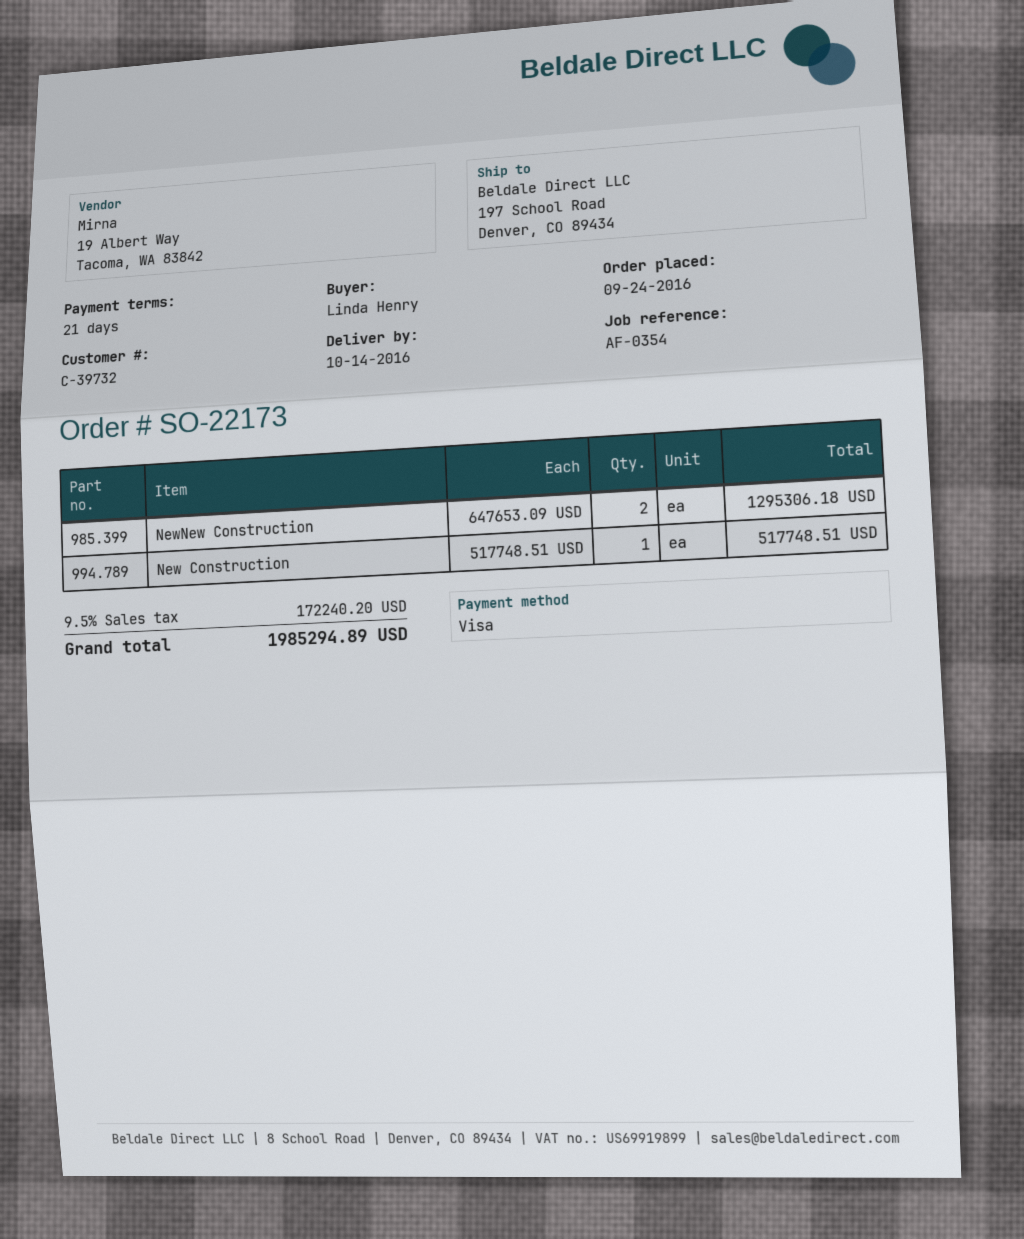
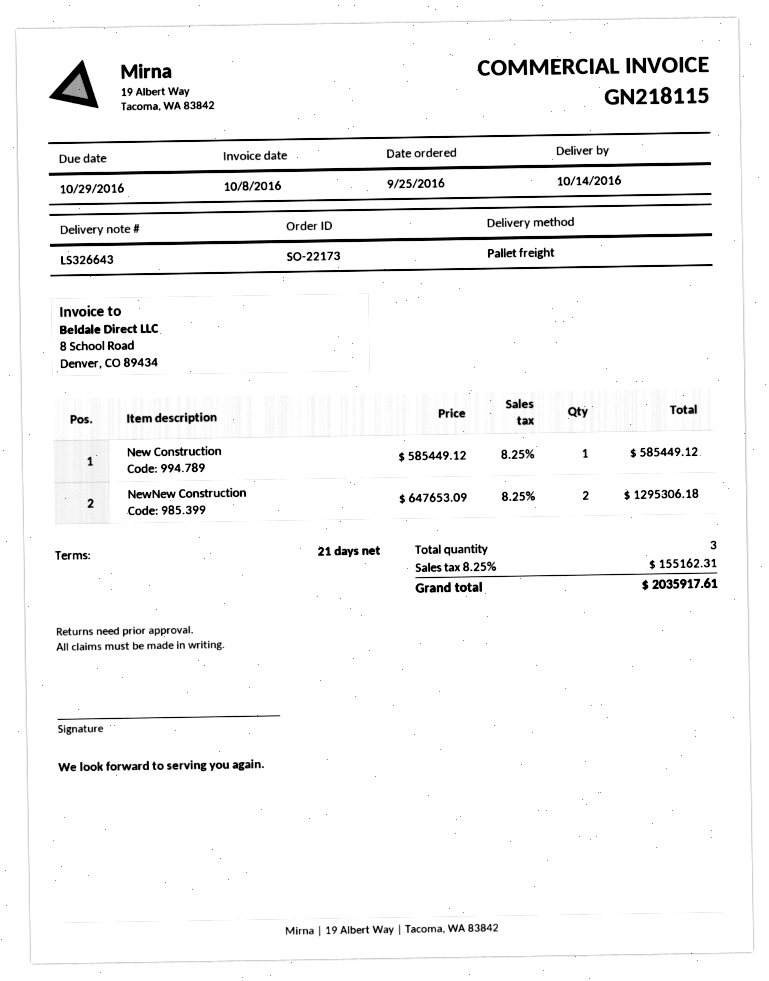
order date: 2016-09-24 -> 2016-09-25
New Construction: 1 x 517748.51 = 517748.51 -> 1 x 585449.12 = 585449.12
tax: 9.5% = 172240.20 -> 8.25% = 155162.31
total: 1985294.89 -> 2035917.61

